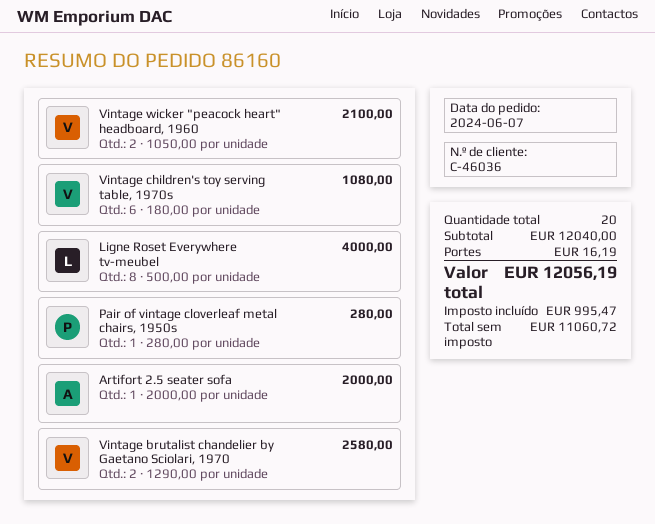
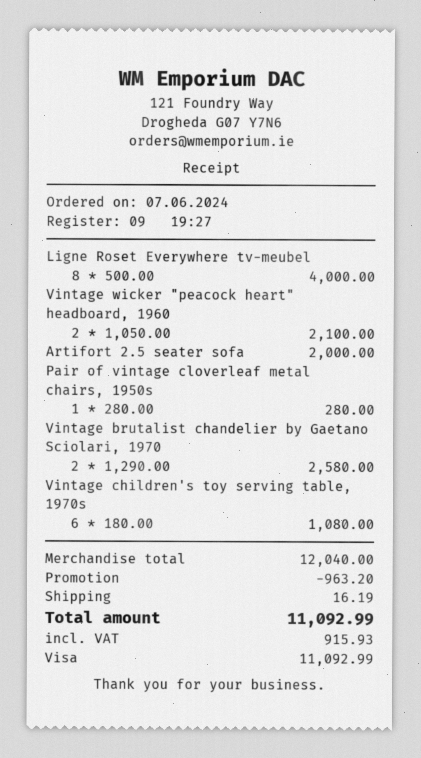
discount: none -> 963.20
tax: 995.47 -> 915.93
total: 12056.19 -> 11092.99

